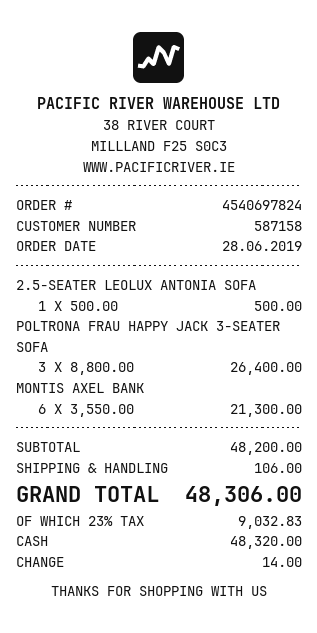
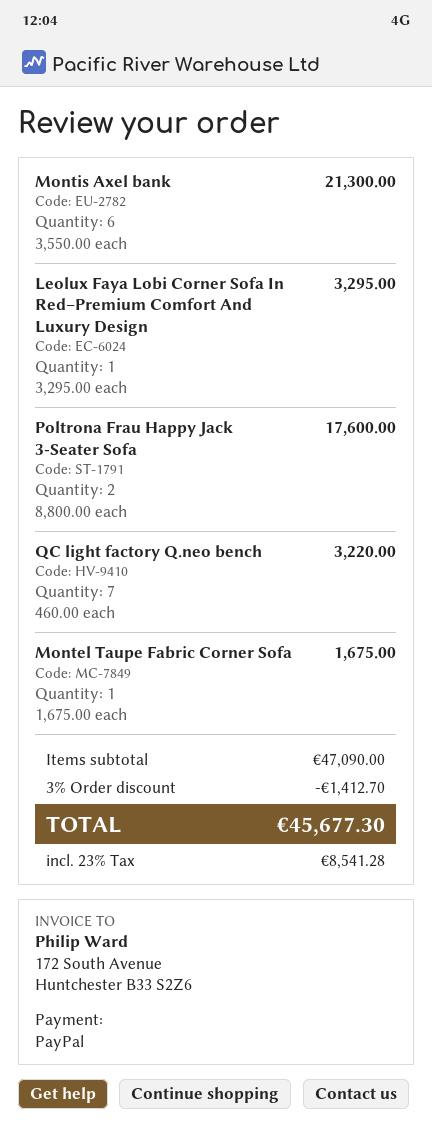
payment method: cash -> PayPal
2.5-SEATER LEOLUX ANTONIA SOFA: 1 x 500.00 = 500.00 -> none
POLTRONA FRAU HAPPY JACK 3-SEATER SOFA: 3 x 8800.00 = 26400.00 -> 2 x 8800.00 = 17600.00
Leolux Faya Lobi Corner Sofa In Red–Premium Comfort And Luxury Design: none -> 1 x 3295.00 = 3295.00
QC light factory Q.neo bench: none -> 7 x 460.00 = 3220.00
Montel Taupe Fabric Corner Sofa: none -> 1 x 1675.00 = 1675.00
subtotal: 48200.00 -> 47090.00
discount: none -> 3% = 1412.70
shipping: 106.00 -> none
tax: 23% = 9032.83 -> 23% = 8541.28
total: 48306.00 -> 45677.30

